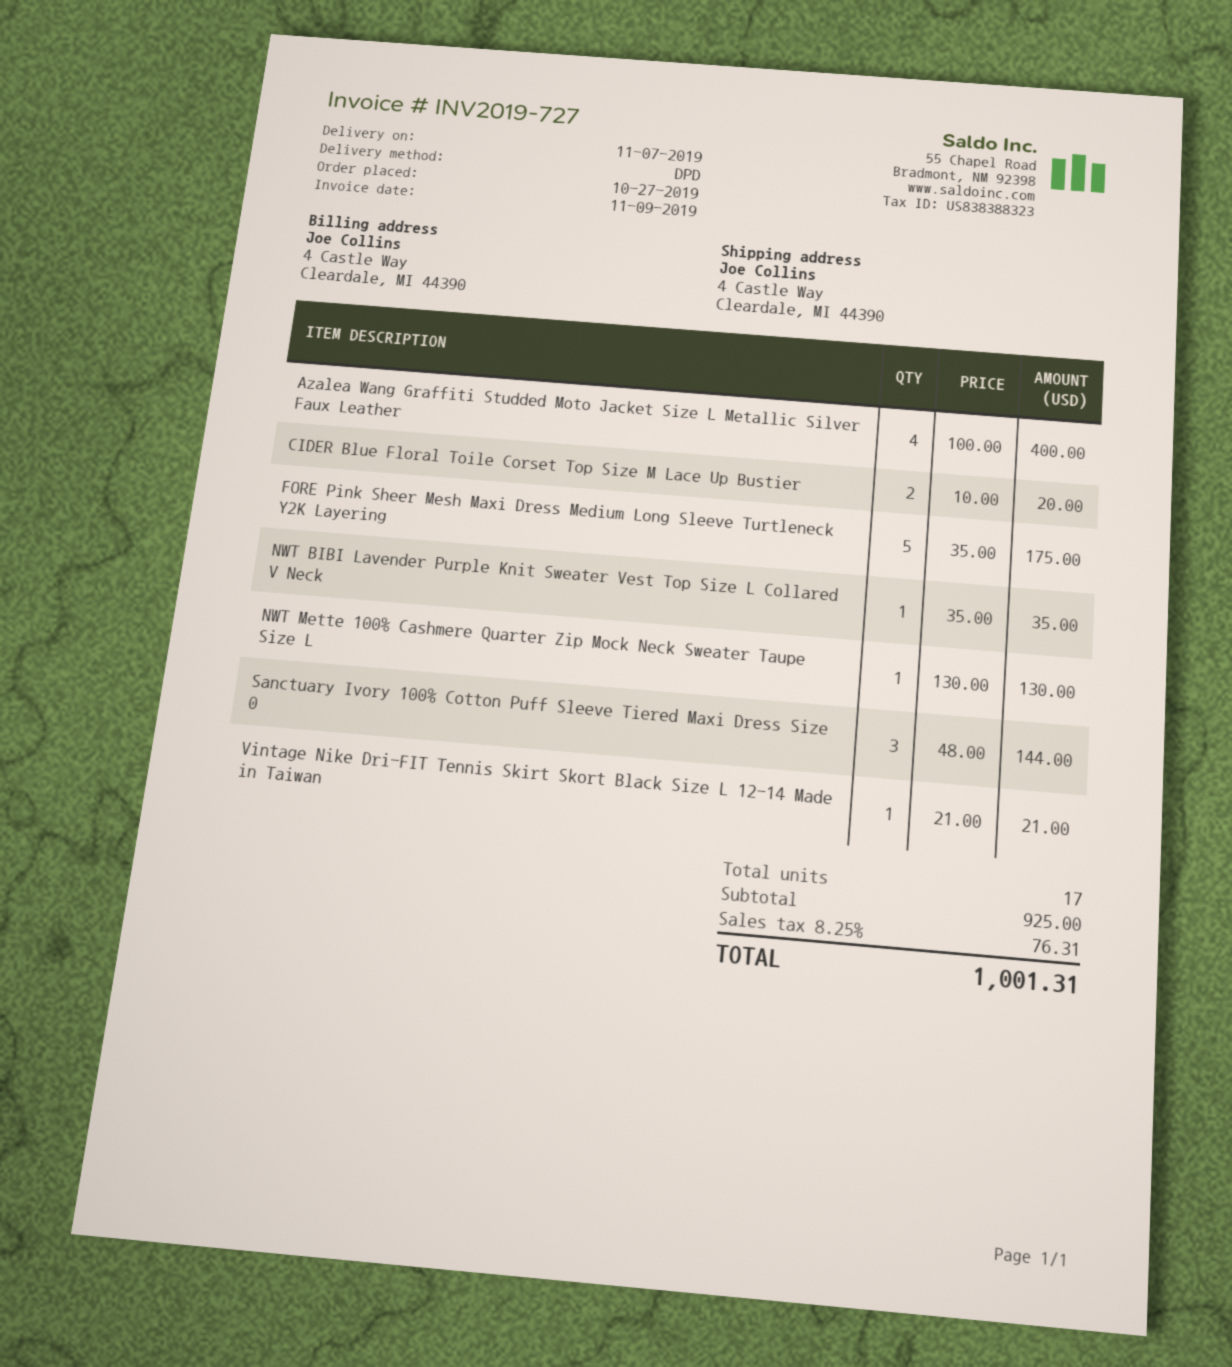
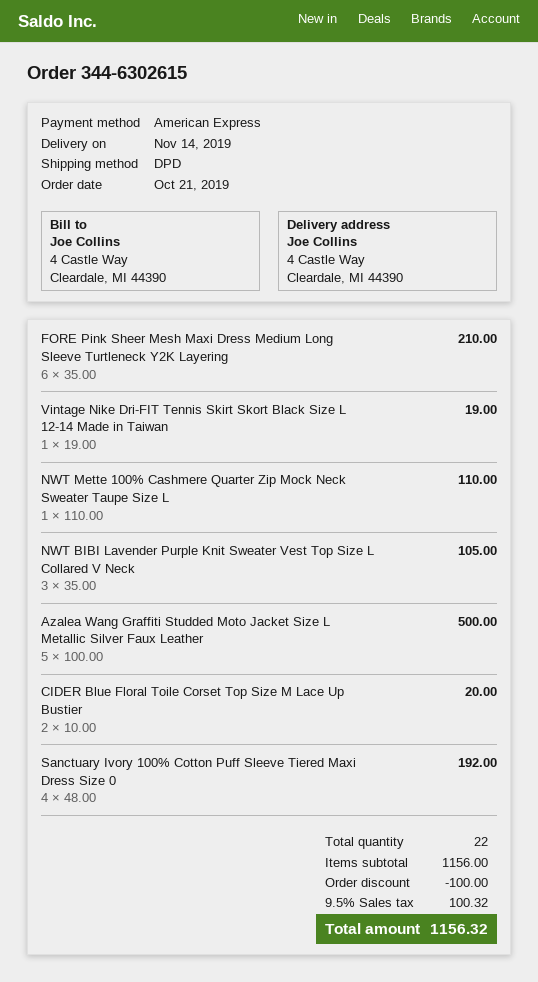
order date: 2019-10-27 -> 2019-10-21
delivery date: 2019-11-07 -> 2019-11-14
Azalea Wang Graffiti Studded Moto Jacket Size L Metallic Silver Faux Leather: 4 x 100.00 = 400.00 -> 5 x 100.00 = 500.00
FORE Pink Sheer Mesh Maxi Dress Medium Long Sleeve Turtleneck Y2K Layering: 5 x 35.00 = 175.00 -> 6 x 35.00 = 210.00
NWT BIBI Lavender Purple Knit Sweater Vest Top Size L Collared V Neck: 1 x 35.00 = 35.00 -> 3 x 35.00 = 105.00
NWT Mette 100% Cashmere Quarter Zip Mock Neck Sweater Taupe Size L: 1 x 130.00 = 130.00 -> 1 x 110.00 = 110.00
Sanctuary Ivory 100% Cotton Puff Sleeve Tiered Maxi Dress Size 0: 3 x 48.00 = 144.00 -> 4 x 48.00 = 192.00
Vintage Nike Dri-FIT Tennis Skirt Skort Black Size L 12-14 Made in Taiwan: 1 x 21.00 = 21.00 -> 1 x 19.00 = 19.00
total quantity: 17 -> 22
subtotal: 925.00 -> 1156.00
discount: none -> 100.00
tax: 8.25% = 76.31 -> 9.5% = 100.32
total: 1001.31 -> 1156.32

